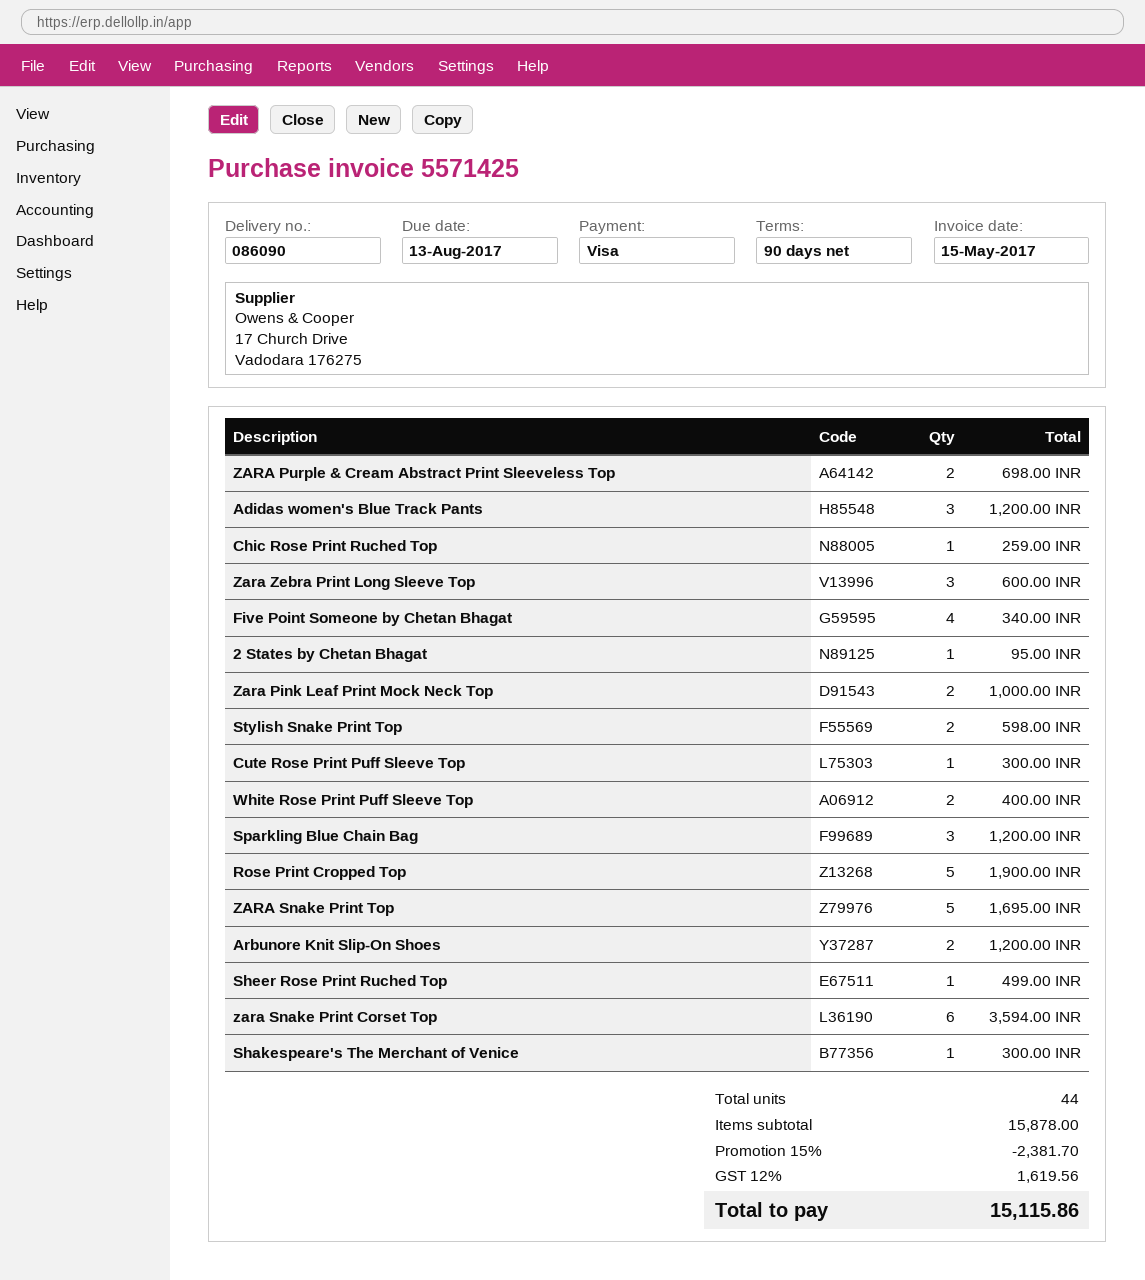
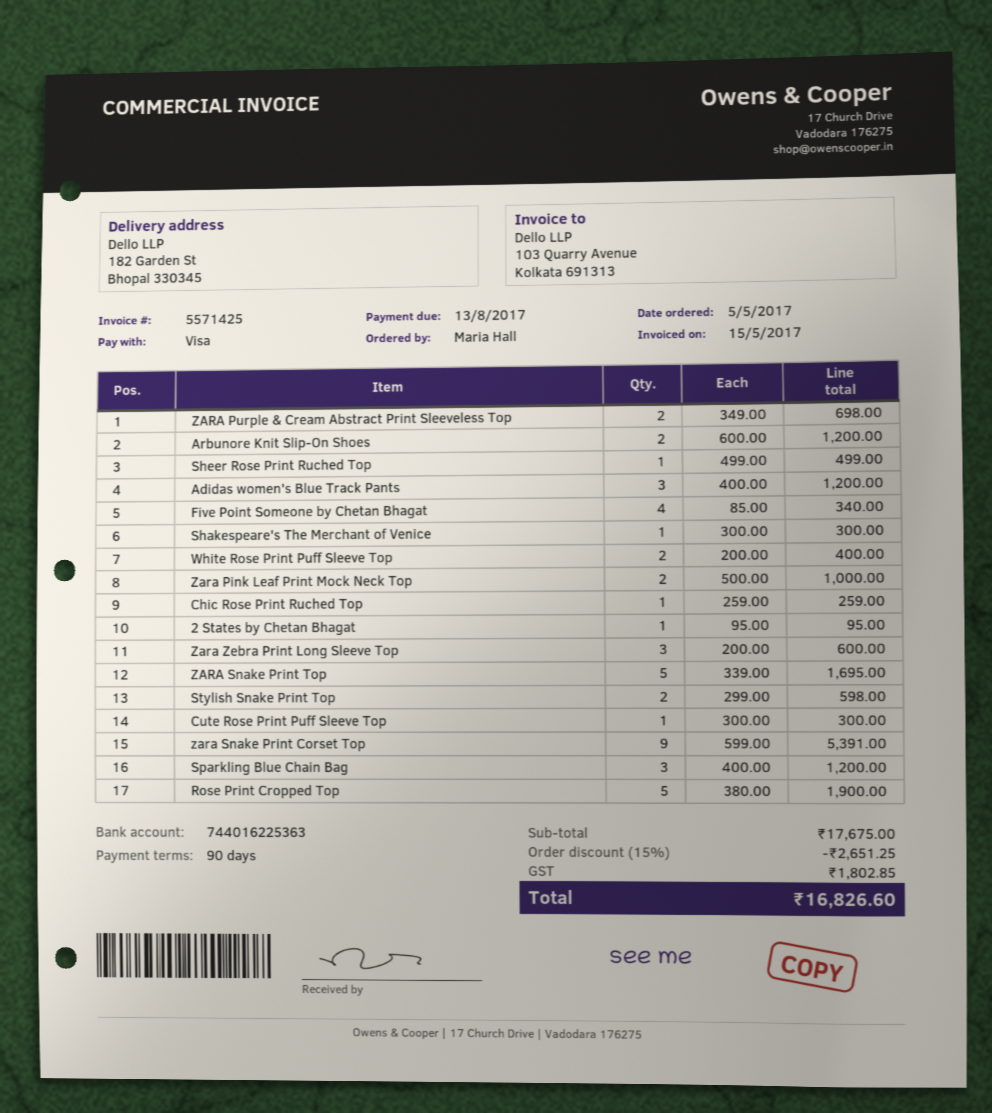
zara Snake Print Corset Top: 6 for 3594.00 -> 9 for 5391.00
subtotal: 15878.00 -> 17675.00
discount: 15% = 2381.70 -> 15% = 2651.25
tax: 1619.56 -> 1802.85
total: 15115.86 -> 16826.60

